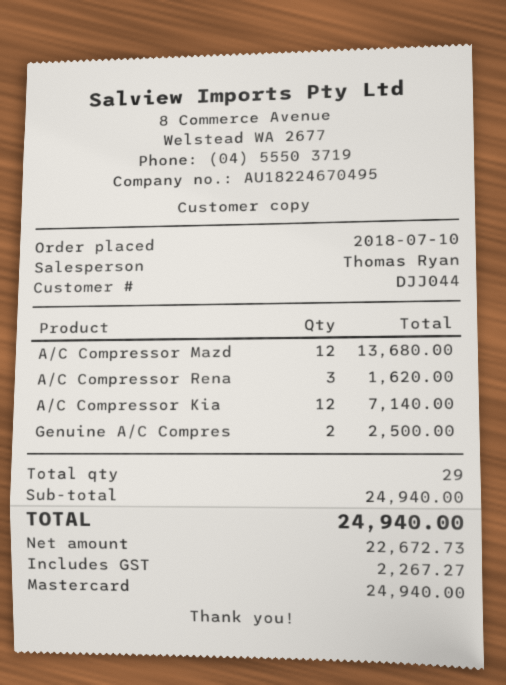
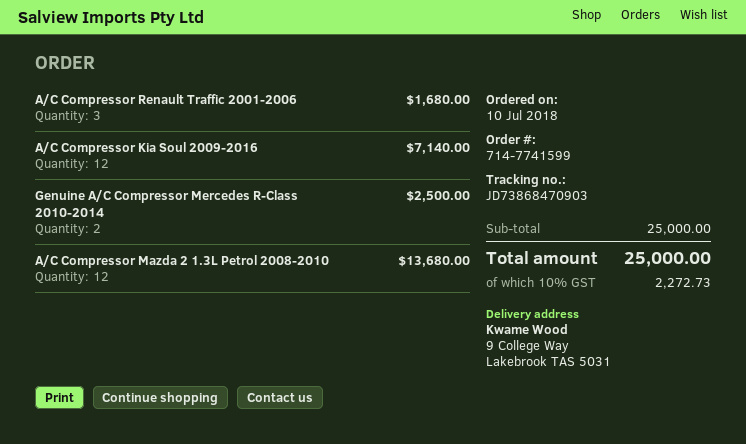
A/C Compressor Rena: 3 for 1620.00 -> 3 for 1680.00
subtotal: 24940.00 -> 25000.00
tax: 2267.27 -> 2272.73
total: 24940.00 -> 25000.00

